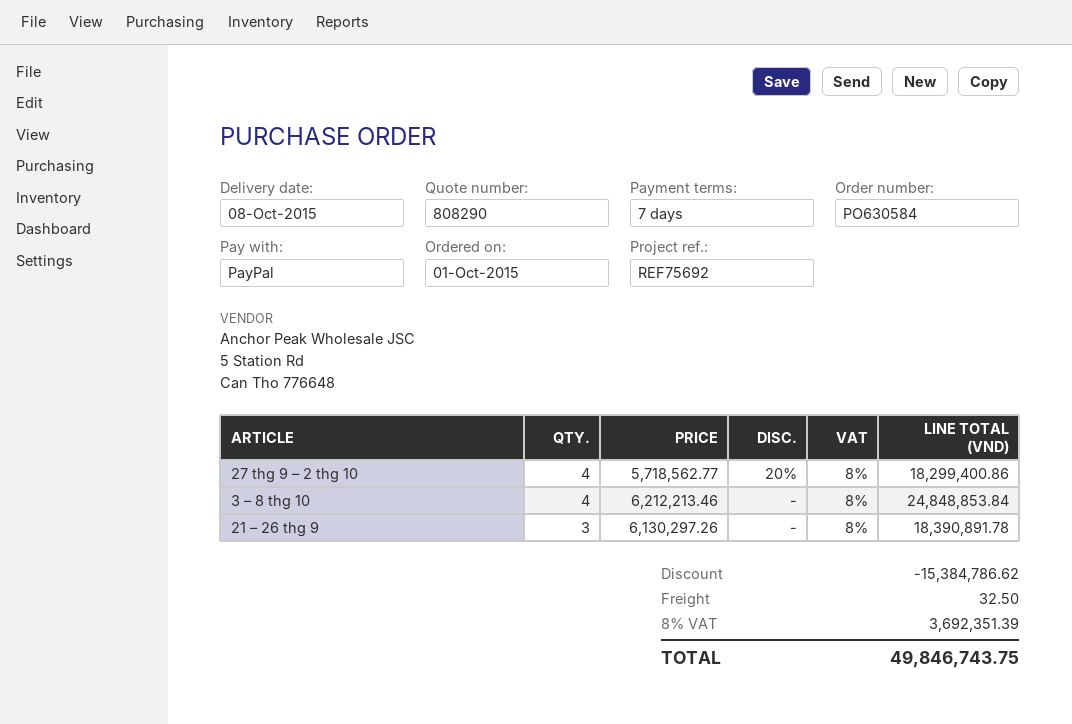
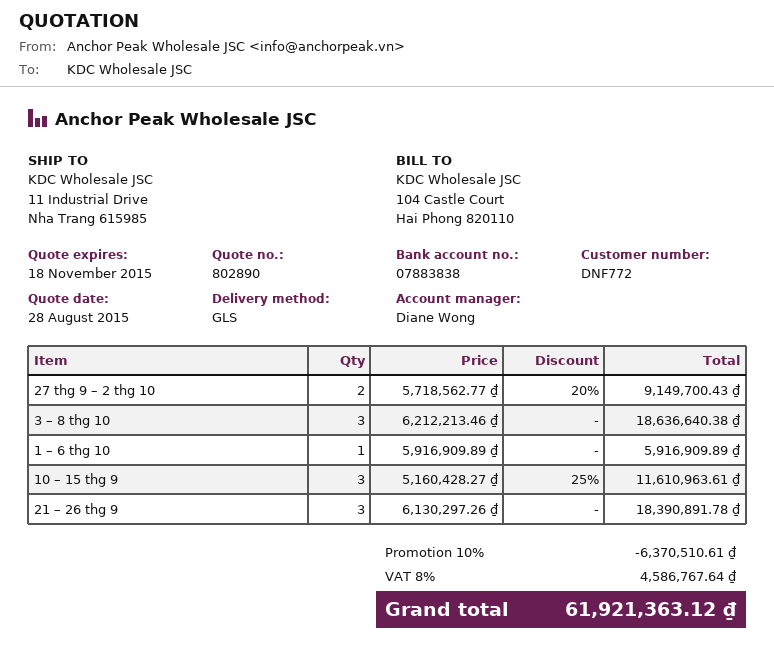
quote number: 808290 -> 802890
27 thg 9 – 2 thg 10: 4 x 5718562.77 - 20% = 18299400.86 -> 2 x 5718562.77 - 20% = 9149700.43
3 – 8 thg 10: 4 x 6212213.46 = 24848853.84 -> 3 x 6212213.46 = 18636640.38
1 – 6 thg 10: none -> 1 x 5916909.89 = 5916909.89
10 – 15 thg 9: none -> 3 x 5160428.27 - 25% = 11610963.61
discount: 15384786.62 -> 6370510.61
shipping: 32.50 -> none
tax: 8% = 3692351.39 -> 8% = 4586767.64
total: 49846743.75 -> 61921363.12

